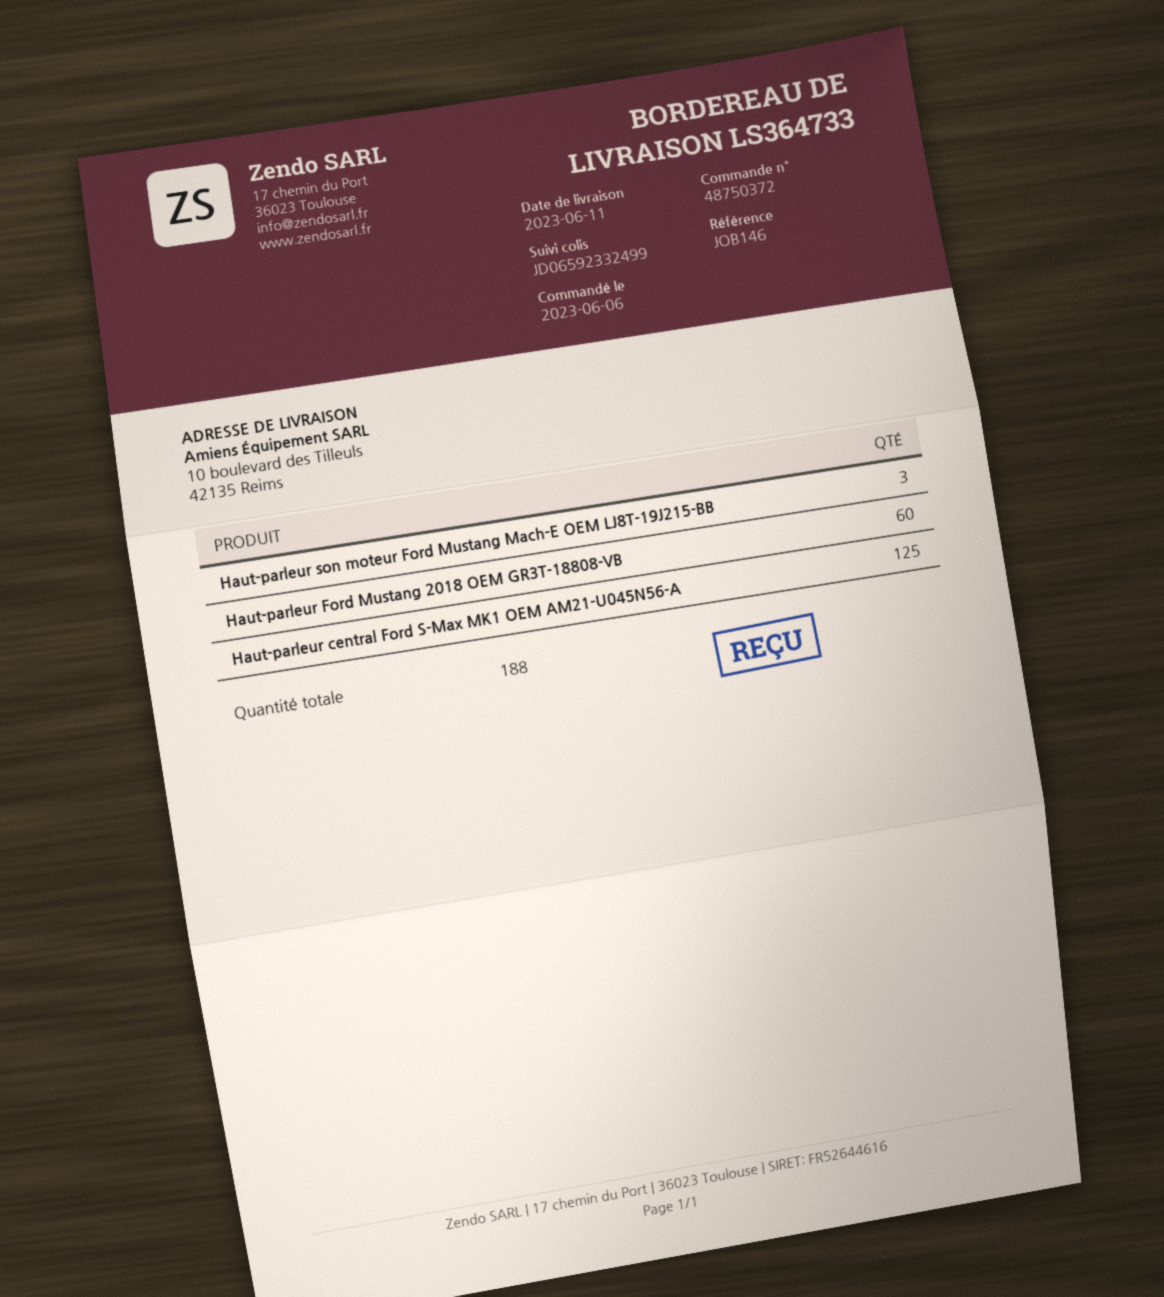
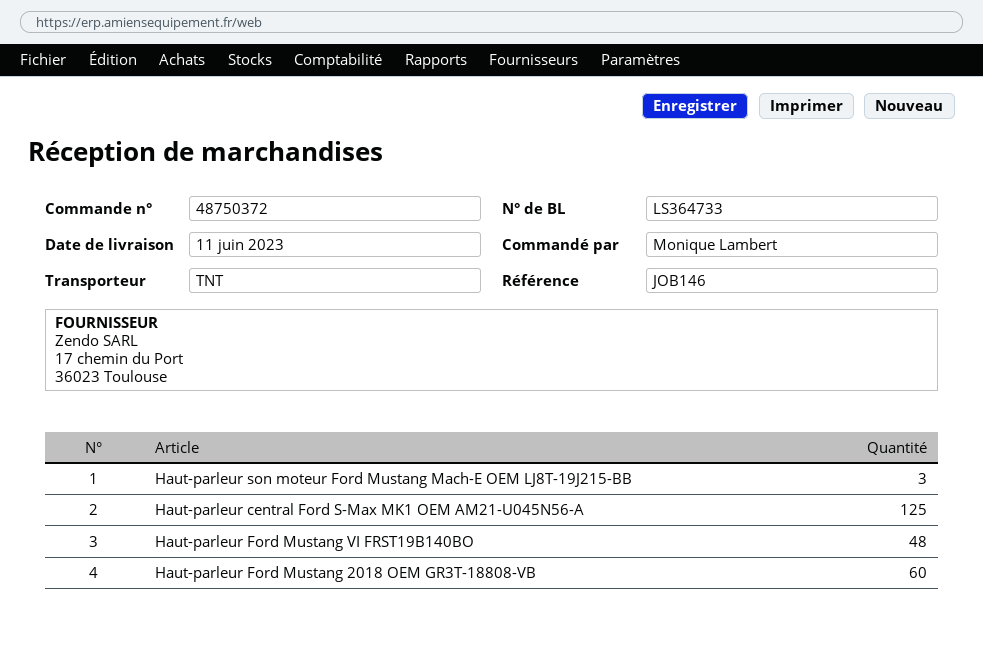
Haut-parleur Ford Mustang VI FRST19B140BO: none -> 48

